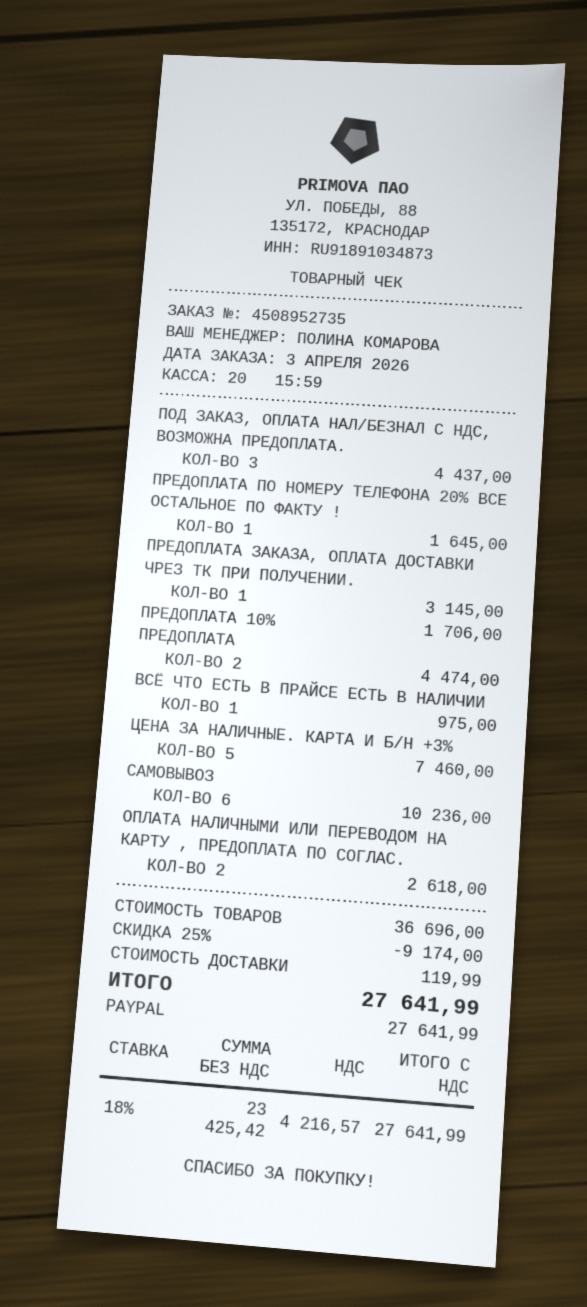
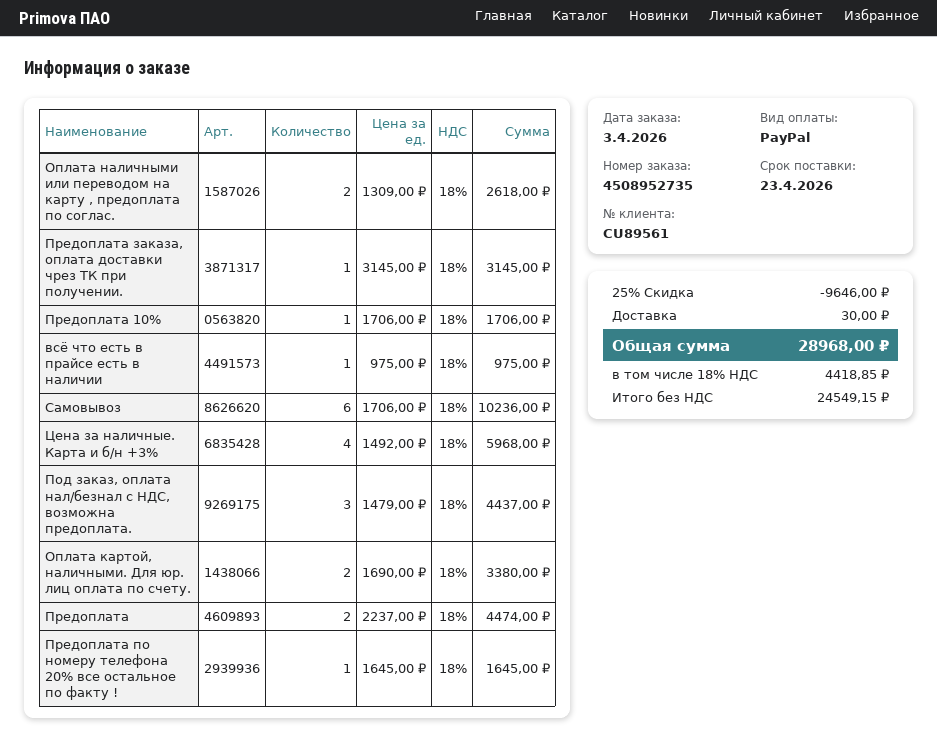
ЦЕНА ЗА НАЛИЧНЫЕ. КАРТА И Б/Н +3%: 5 for 7460.00 -> 4 for 5968.00
Оплата картой, наличными. Для юр. лиц оплата по счету.: none -> 2 for 3380.00
discount: 25% = 9174.00 -> 25% = 9646.00
shipping: 119.99 -> 30.00
net: 23425.42 -> 24549.15
tax: 18% = 4216.57 -> 18% = 4418.85
total: 27641.99 -> 28968.00

